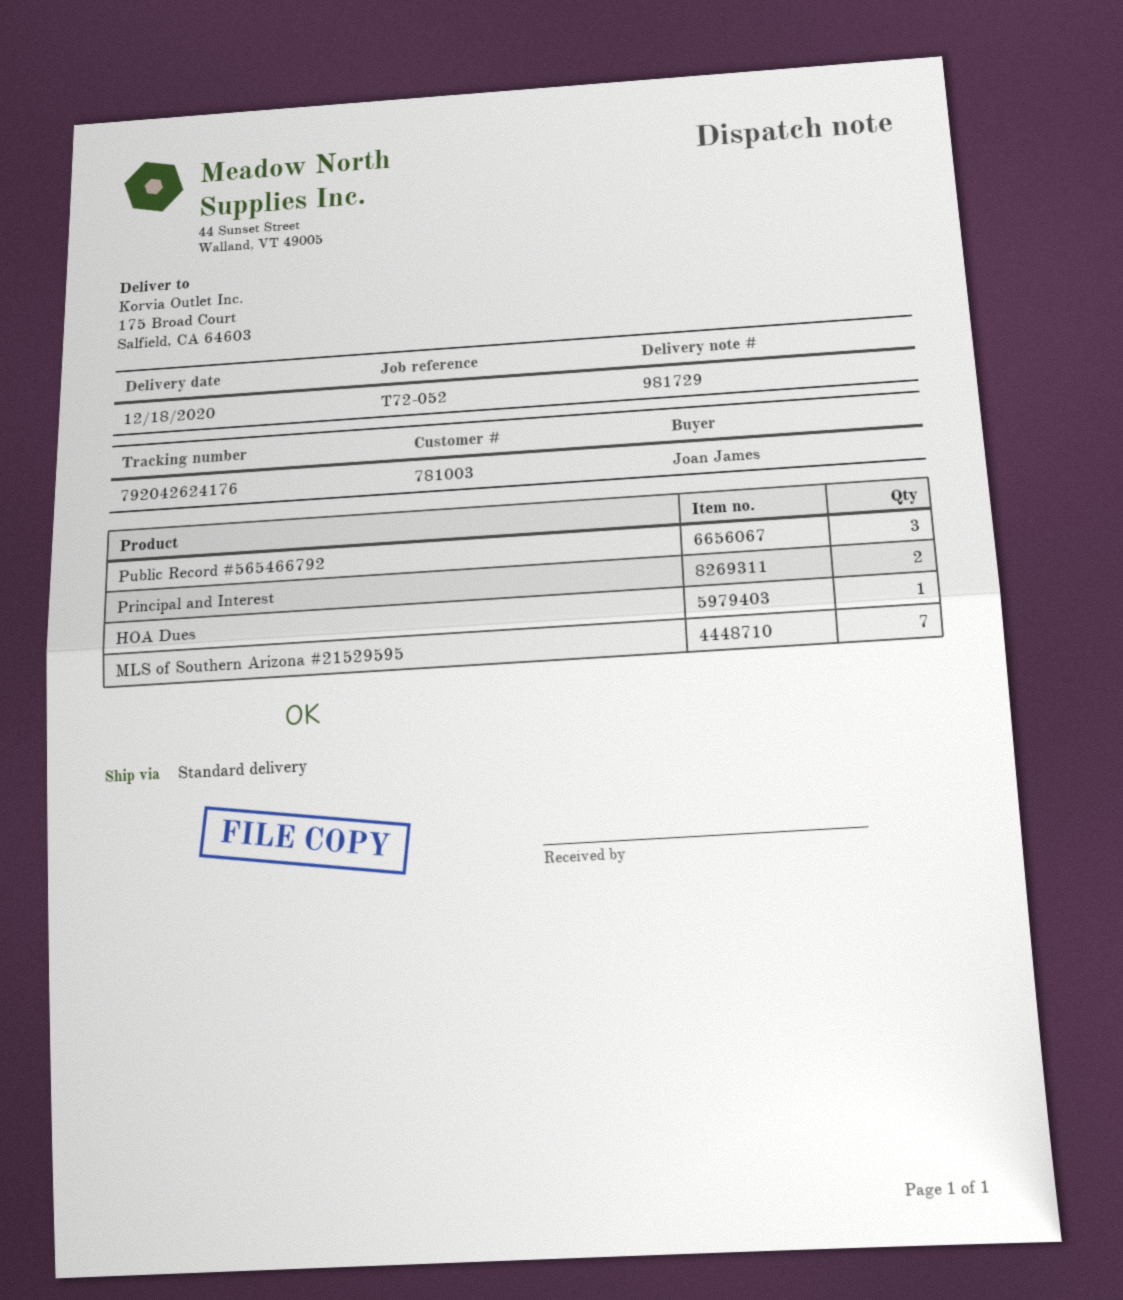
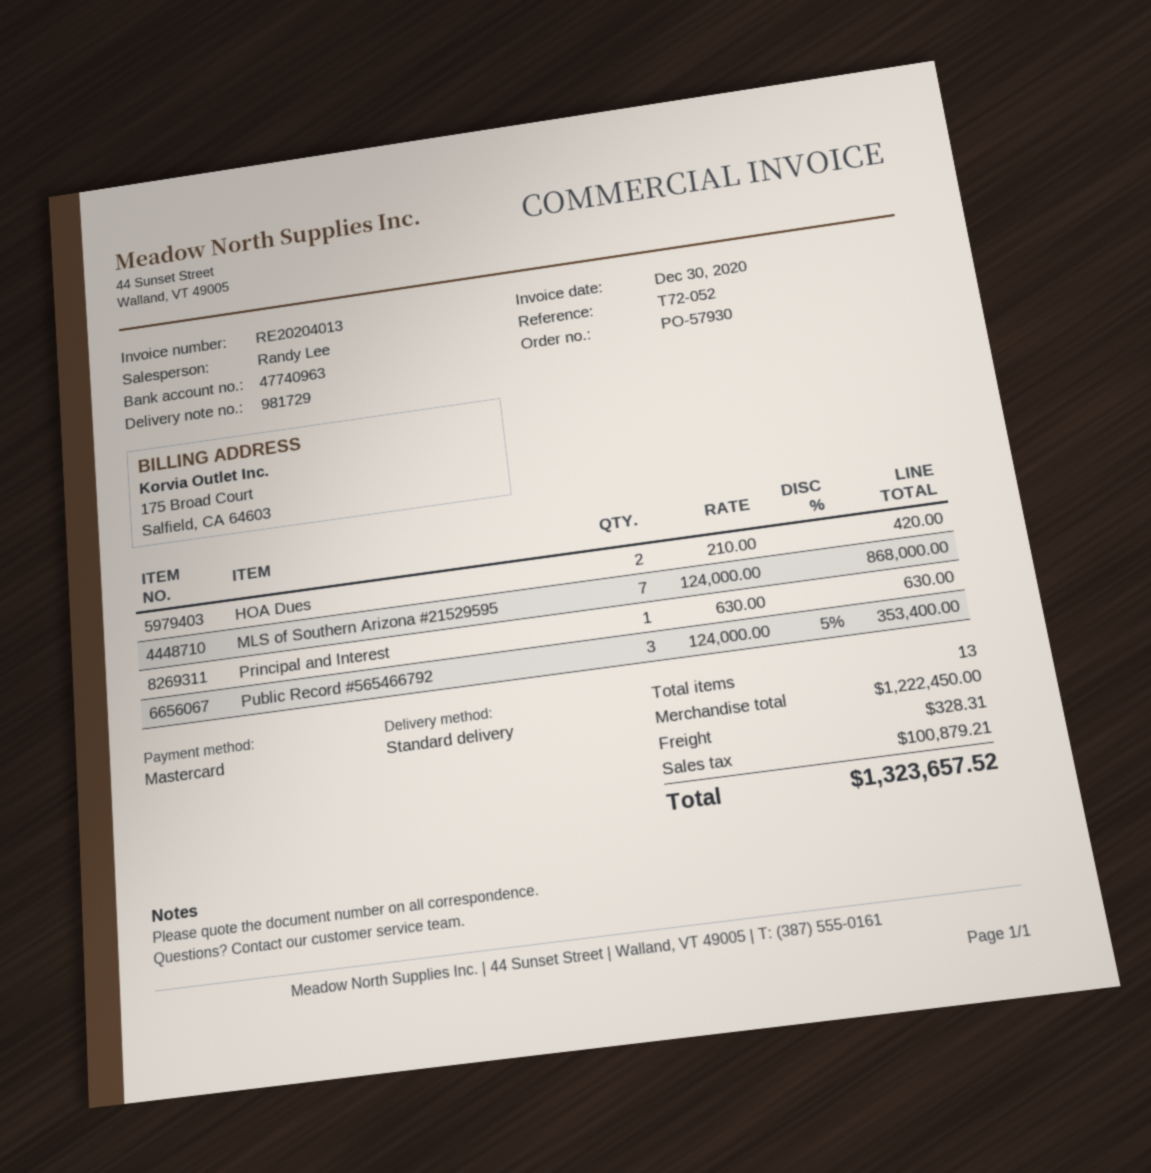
Principal and Interest: 2 -> 1
HOA Dues: 1 -> 2

